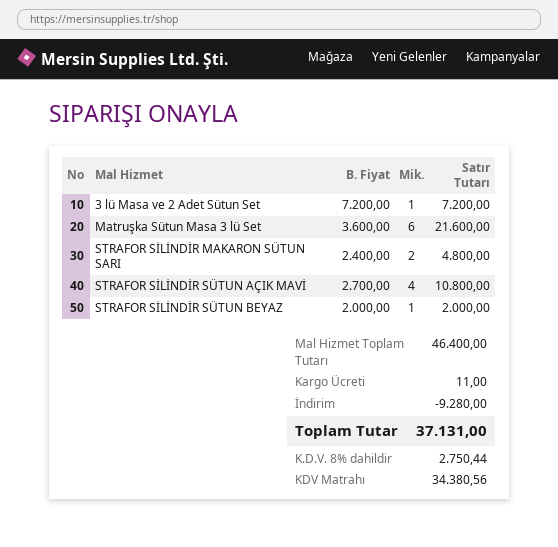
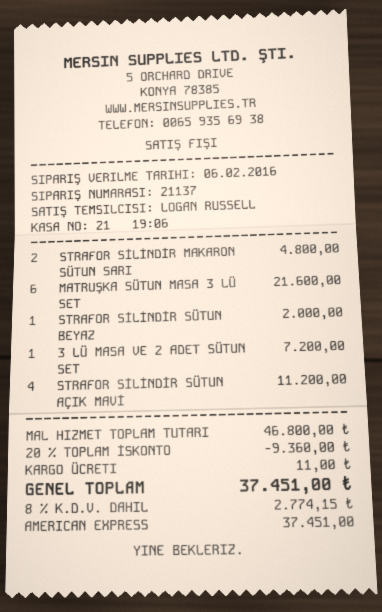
STRAFOR SİLİNDİR SÜTUN AÇIK MAVİ: 4 for 10800.00 -> 4 for 11200.00
subtotal: 46400.00 -> 46800.00
discount: 9280.00 -> 9360.00
tax: 8% = 2750.44 -> 8% = 2774.15
total: 37131.00 -> 37451.00

